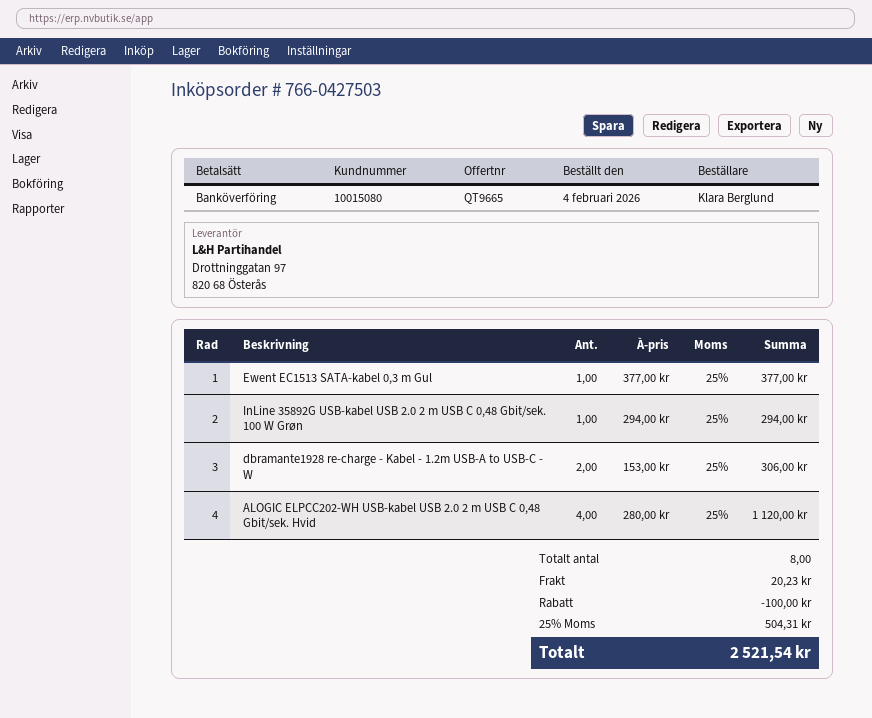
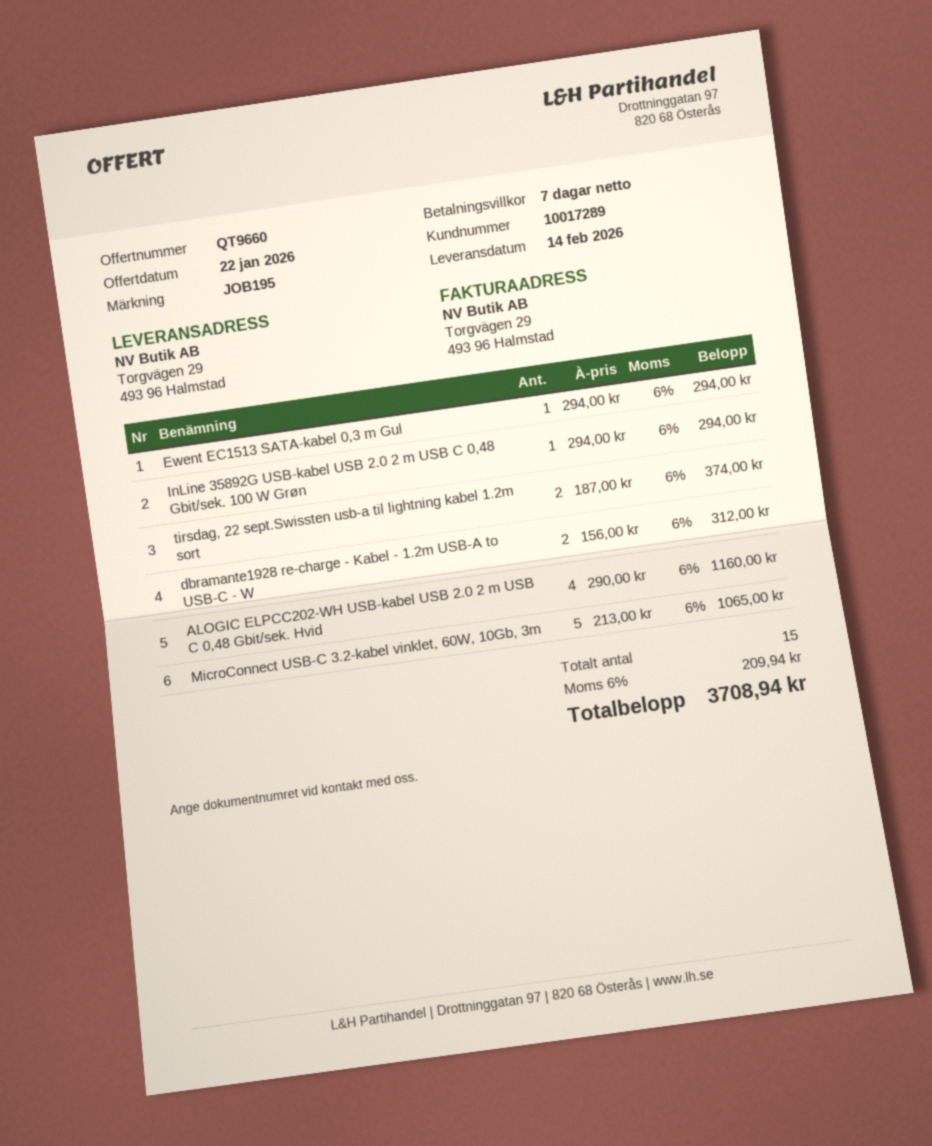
quote number: QT9665 -> QT9660
customer number: 10015080 -> 10017289
Ewent EC1513 SATA-kabel 0,3 m Gul: 1 x 377.00 = 377.00 -> 1 x 294.00 = 294.00
dbramante1928 re-charge - Kabel - 1.2m USB-A to USB-C - W: 2 x 153.00 = 306.00 -> 2 x 156.00 = 312.00
ALOGIC ELPCC202-WH USB-kabel USB 2.0 2 m USB C 0,48 Gbit/sek. Hvid: 4 x 280.00 = 1120.00 -> 4 x 290.00 = 1160.00
tirsdag, 22 sept.Swissten usb-a til lightning kabel 1.2m sort: none -> 2 x 187.00 = 374.00
MicroConnect USB-C 3.2-kabel vinklet, 60W, 10Gb, 3m: none -> 5 x 213.00 = 1065.00
total quantity: 8 -> 15
discount: 100.00 -> none
shipping: 20.23 -> none
tax: 25% = 504.31 -> 6% = 209.94
total: 2521.54 -> 3708.94

